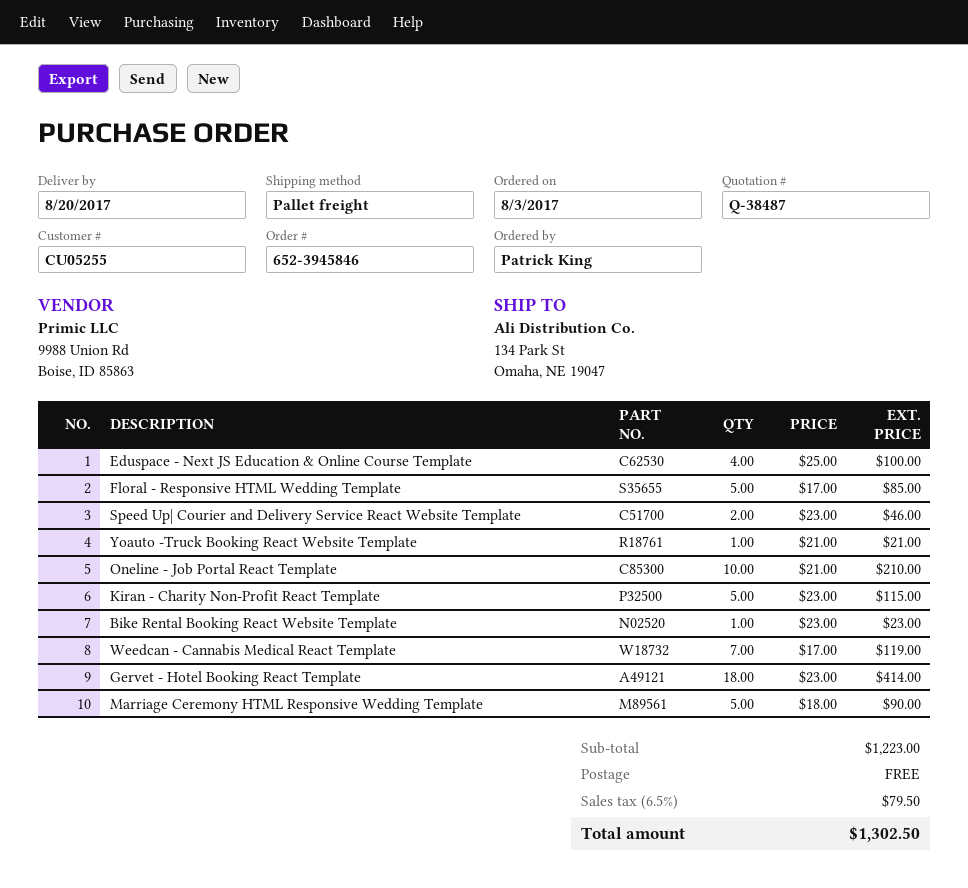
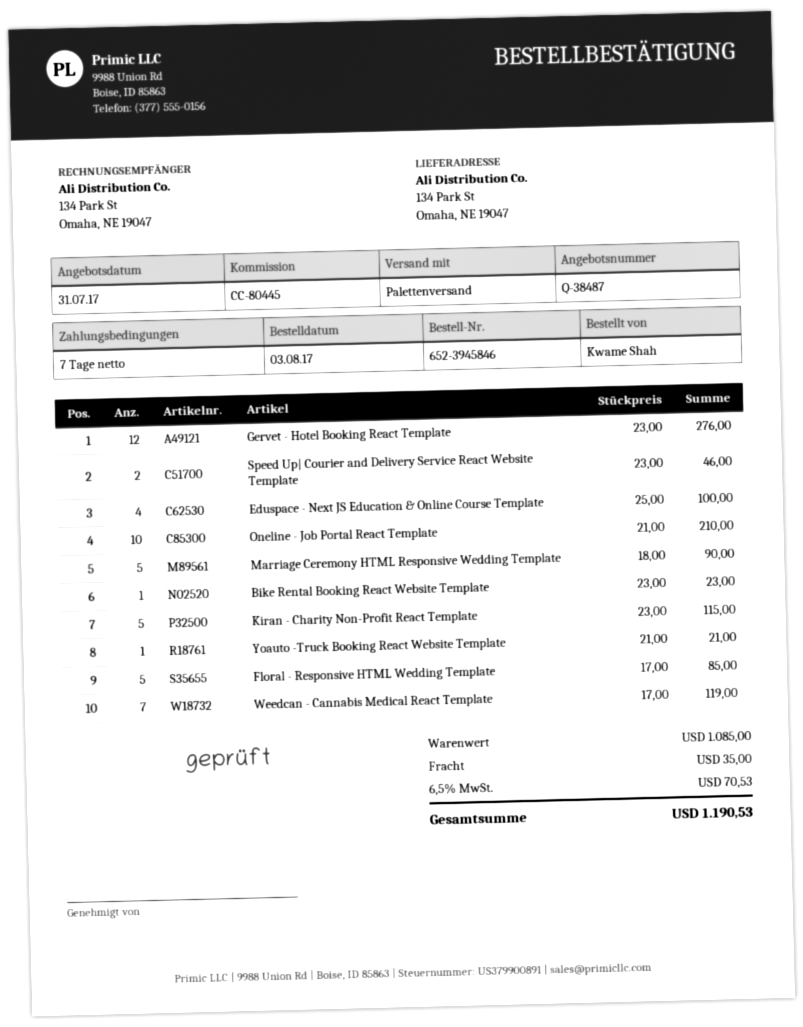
ordered by: Patrick King -> Kwame Shah
Gervet - Hotel Booking React Template: 18 x 23.00 = 414.00 -> 12 x 23.00 = 276.00
subtotal: 1223.00 -> 1085.00
shipping: 0.00 -> 35.00
tax: 6.5% = 79.50 -> 6.5% = 70.53
total: 1302.50 -> 1190.53

